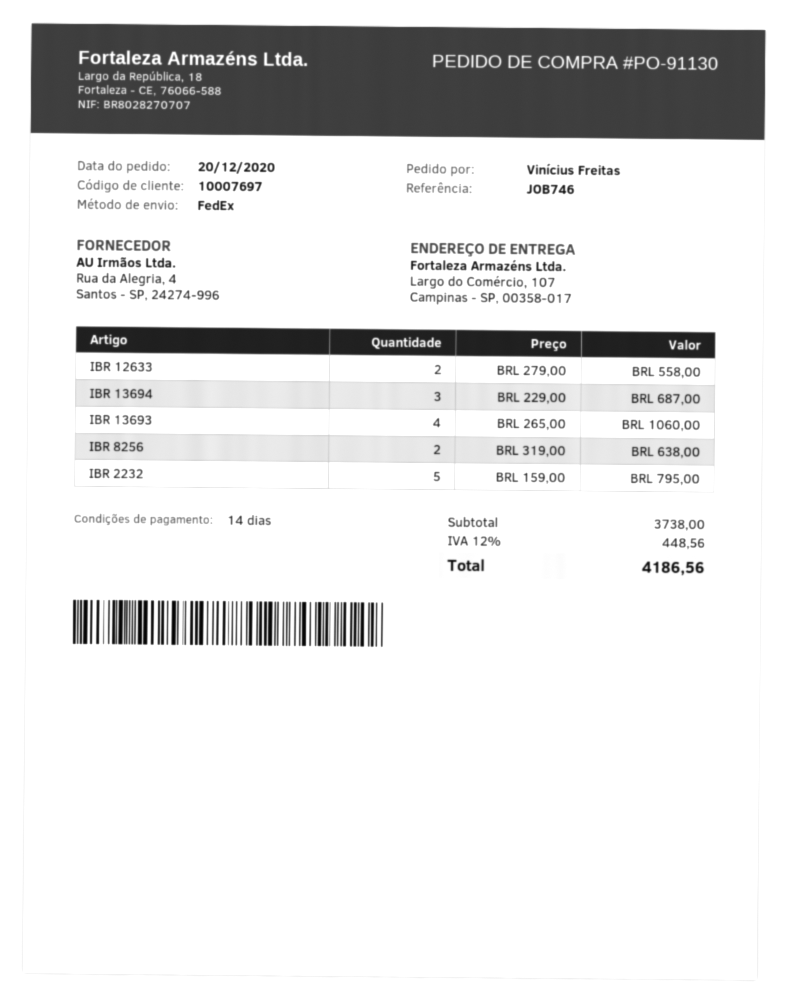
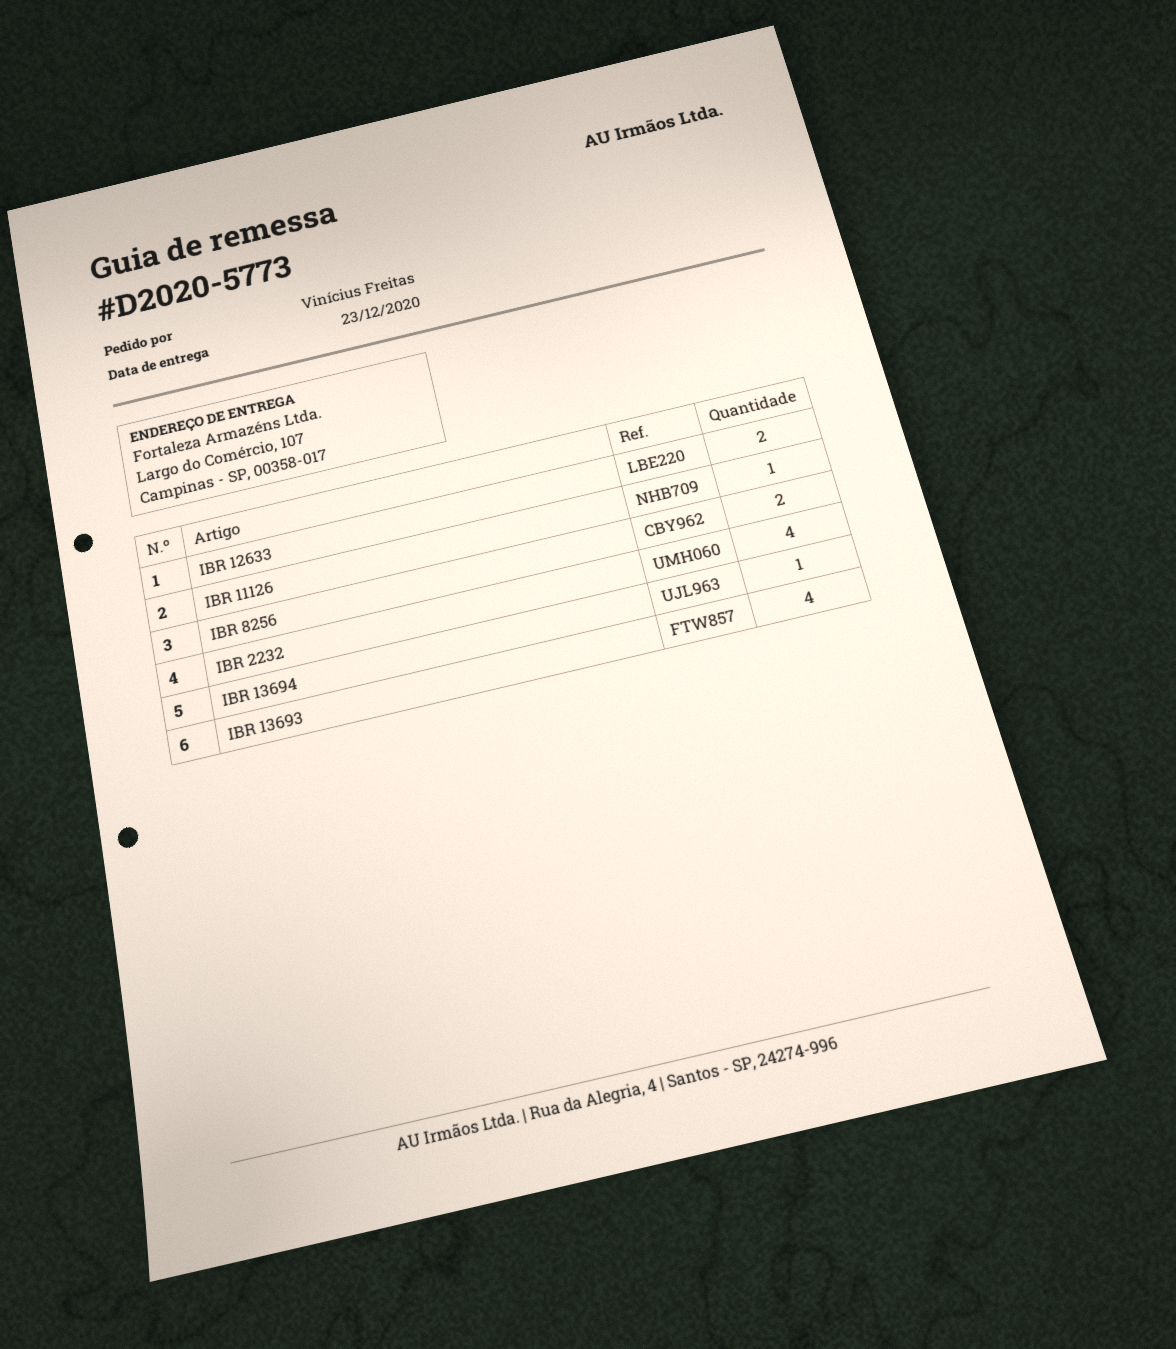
IBR 13694: 3 -> 1
IBR 2232: 5 -> 4
IBR 11126: none -> 1

